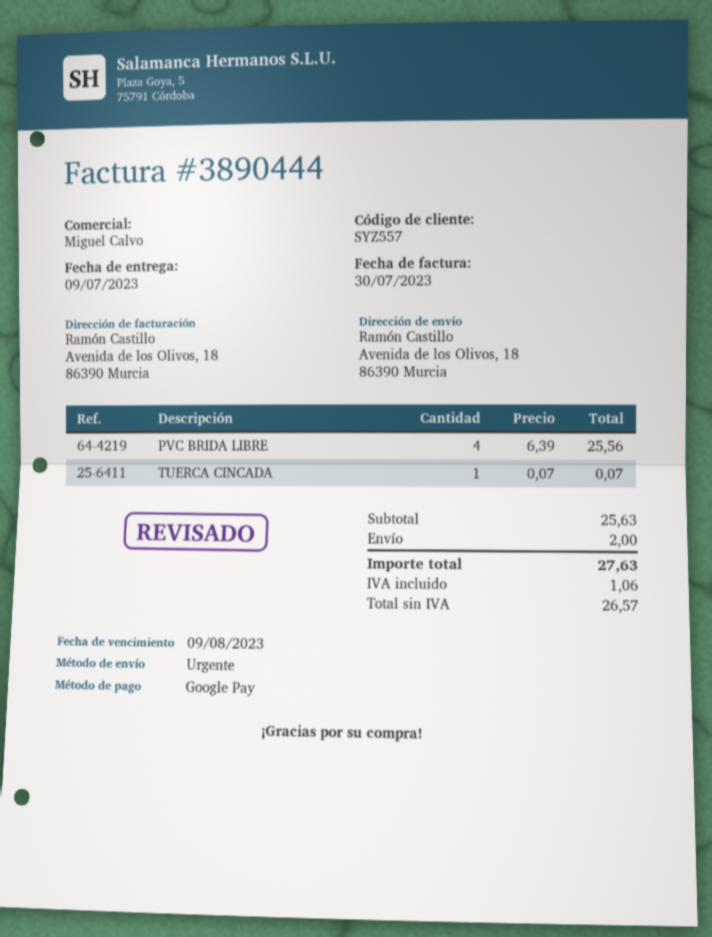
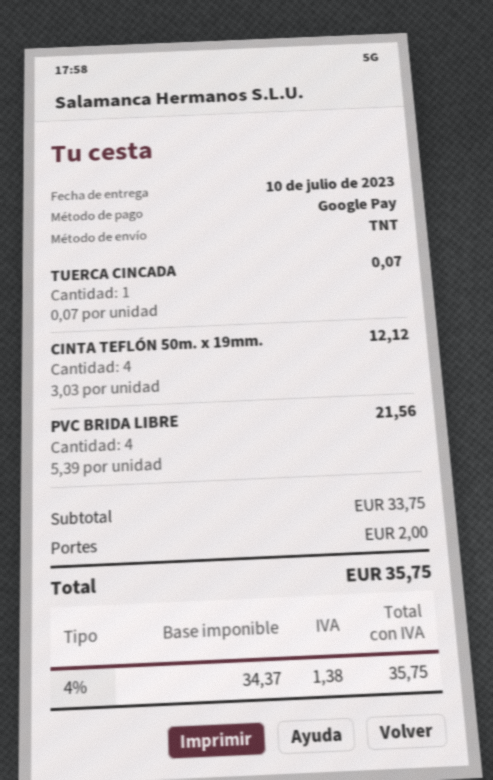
delivery date: 2023-07-09 -> 2023-07-10
shipping method: express -> TNT
PVC BRIDA LIBRE: 4 x 6.39 = 25.56 -> 4 x 5.39 = 21.56
CINTA TEFLÓN 50m. x 19mm.: none -> 4 x 3.03 = 12.12
subtotal: 25.63 -> 33.75
net: 26.57 -> 34.37
tax: 1.06 -> 1.38
total: 27.63 -> 35.75

